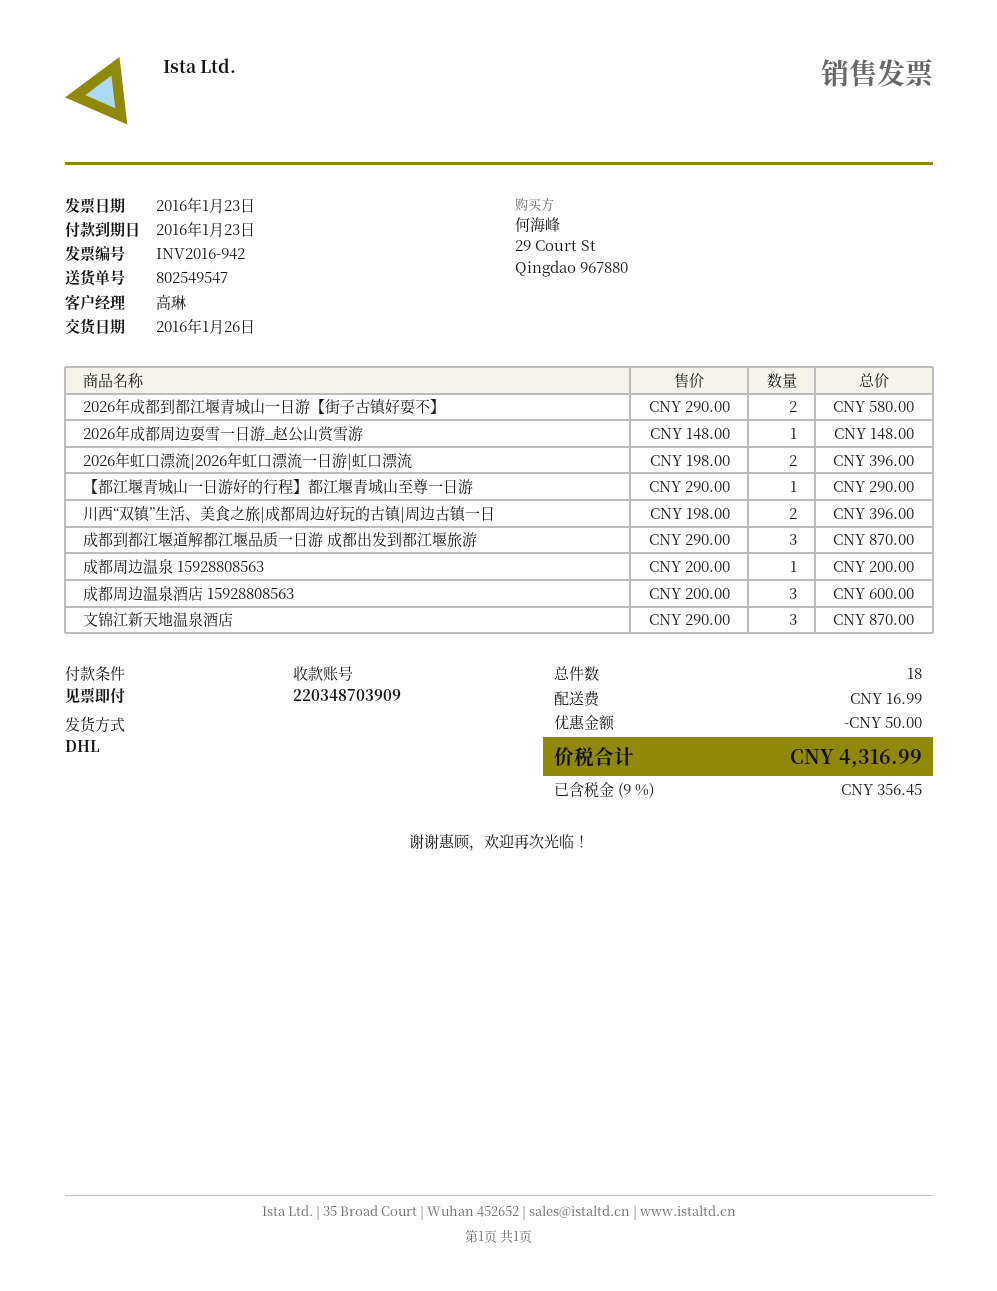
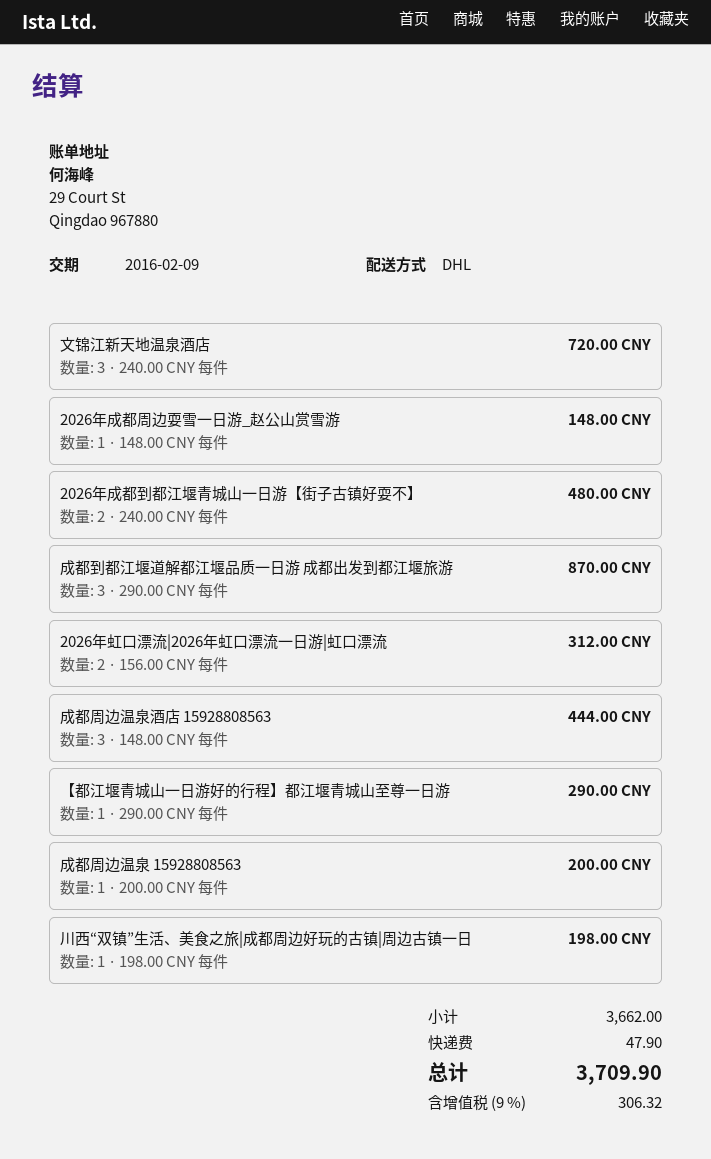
delivery date: 2016-01-26 -> 2016-02-09
2026年成都到都江堰青城山一日游【街子古镇好耍不】: 2 x 290.00 = 580.00 -> 2 x 240.00 = 480.00
2026年虹口漂流|2026年虹口漂流一日游|虹口漂流: 2 x 198.00 = 396.00 -> 2 x 156.00 = 312.00
川西“双镇”生活、美食之旅|成都周边好玩的古镇|周边古镇一日: 2 x 198.00 = 396.00 -> 1 x 198.00 = 198.00
成都周边温泉酒店 15928808563: 3 x 200.00 = 600.00 -> 3 x 148.00 = 444.00
文锦江新天地温泉酒店: 3 x 290.00 = 870.00 -> 3 x 240.00 = 720.00
discount: 50.00 -> none
shipping: 16.99 -> 47.90
tax: 9% = 356.45 -> 9% = 306.32
total: 4316.99 -> 3709.90

